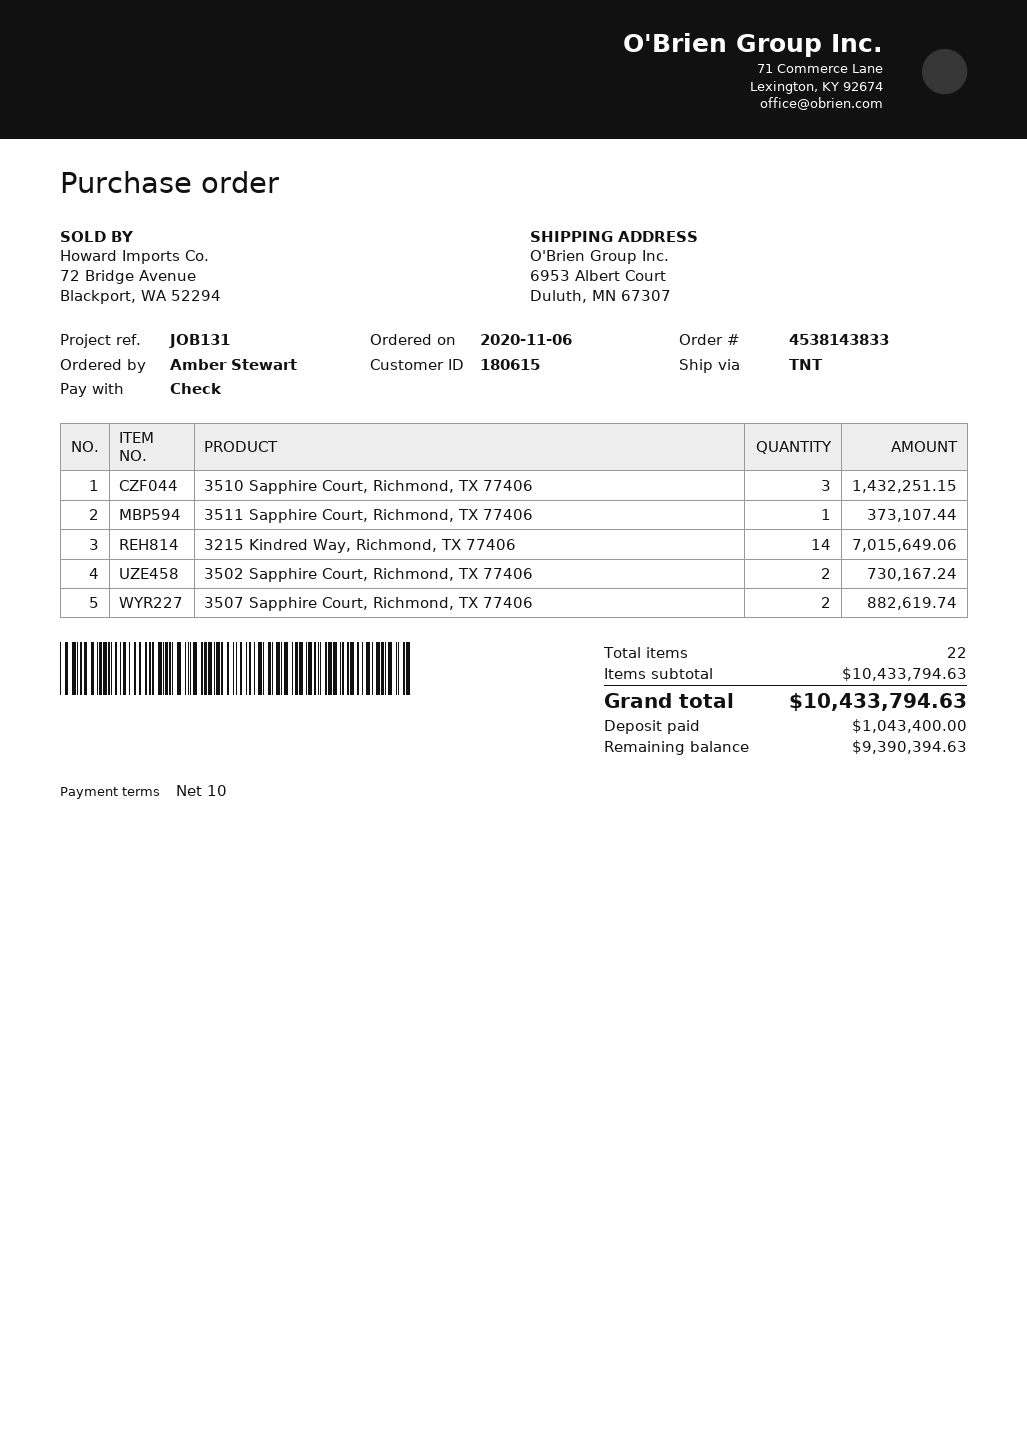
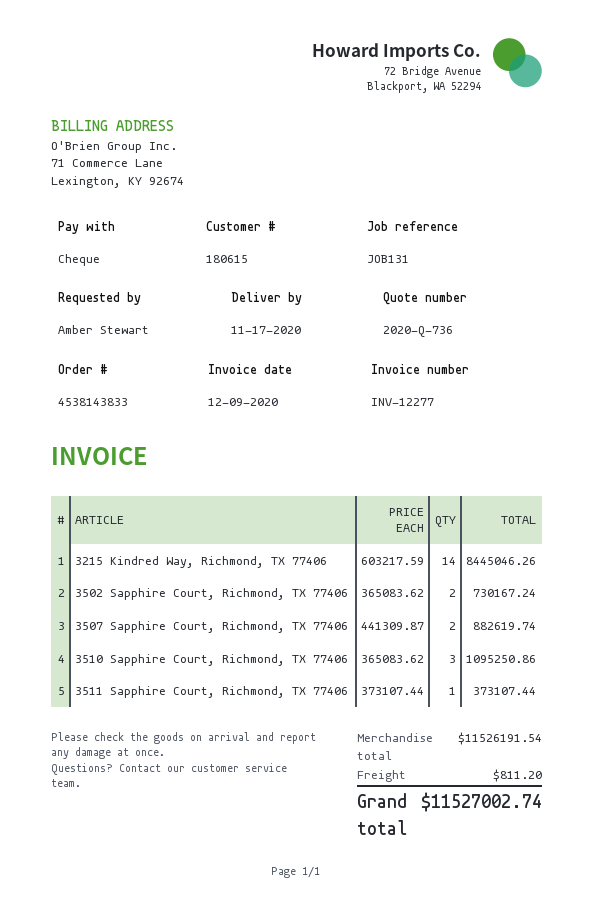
3510 Sapphire Court, Richmond, TX 77406: 3 for 1432251.15 -> 3 for 1095250.86
3215 Kindred Way, Richmond, TX 77406: 14 for 7015649.06 -> 14 for 8445046.26
subtotal: 10433794.63 -> 11526191.54
shipping: none -> 811.20
total: 10433794.63 -> 11527002.74

